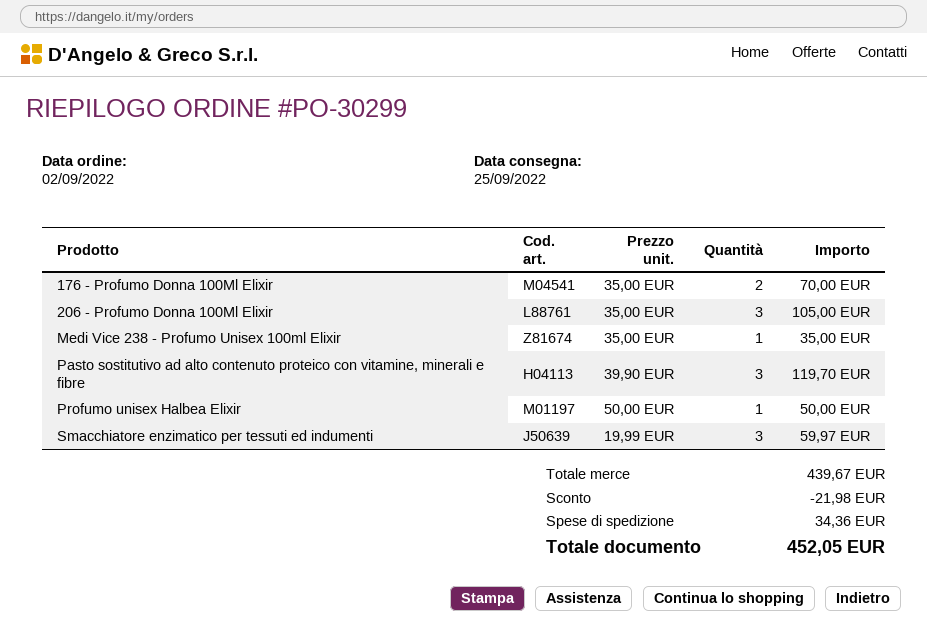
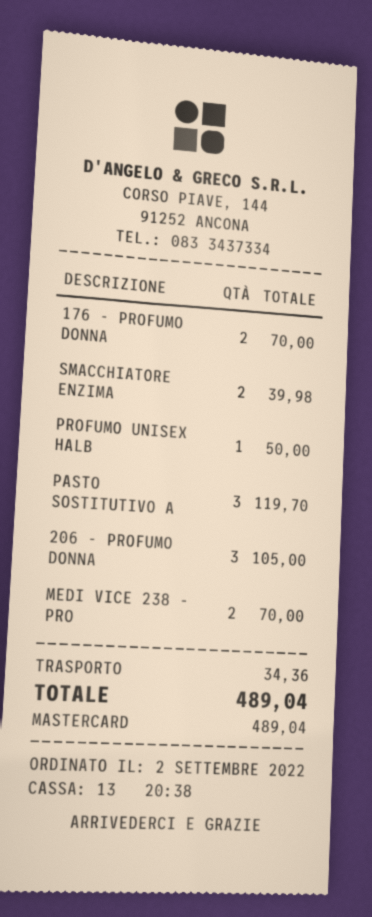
Medi Vice 238 - Profumo Unisex 100ml Elixir: 1 for 35.00 -> 2 for 70.00
Smacchiatore enzimatico per tessuti ed indumenti: 3 for 59.97 -> 2 for 39.98
discount: 21.98 -> none
total: 452.05 -> 489.04

